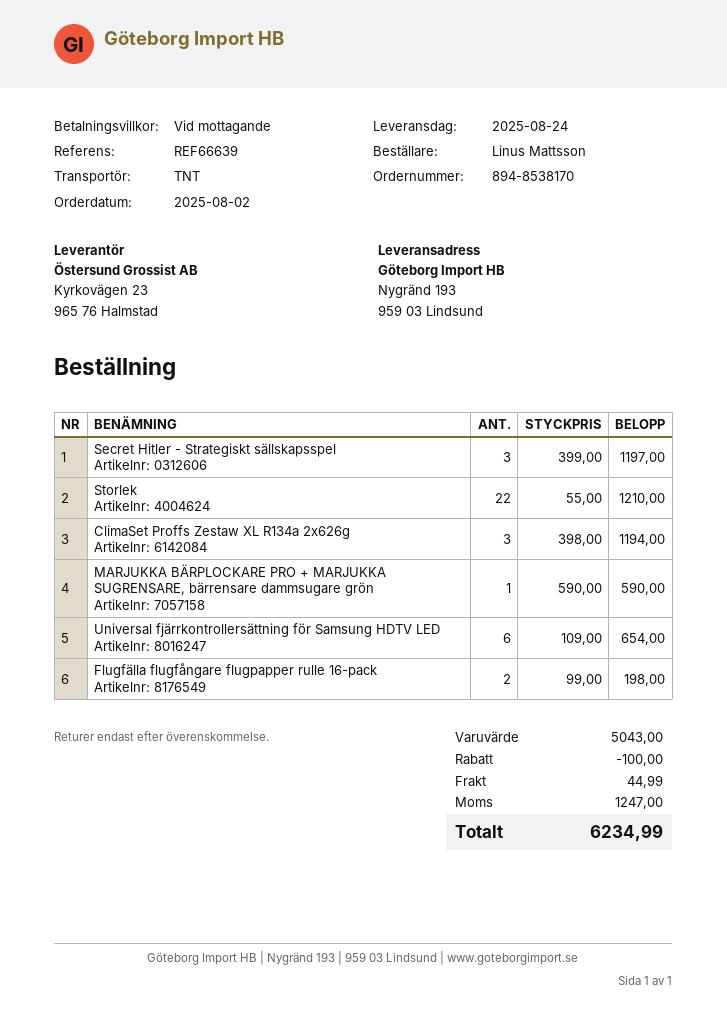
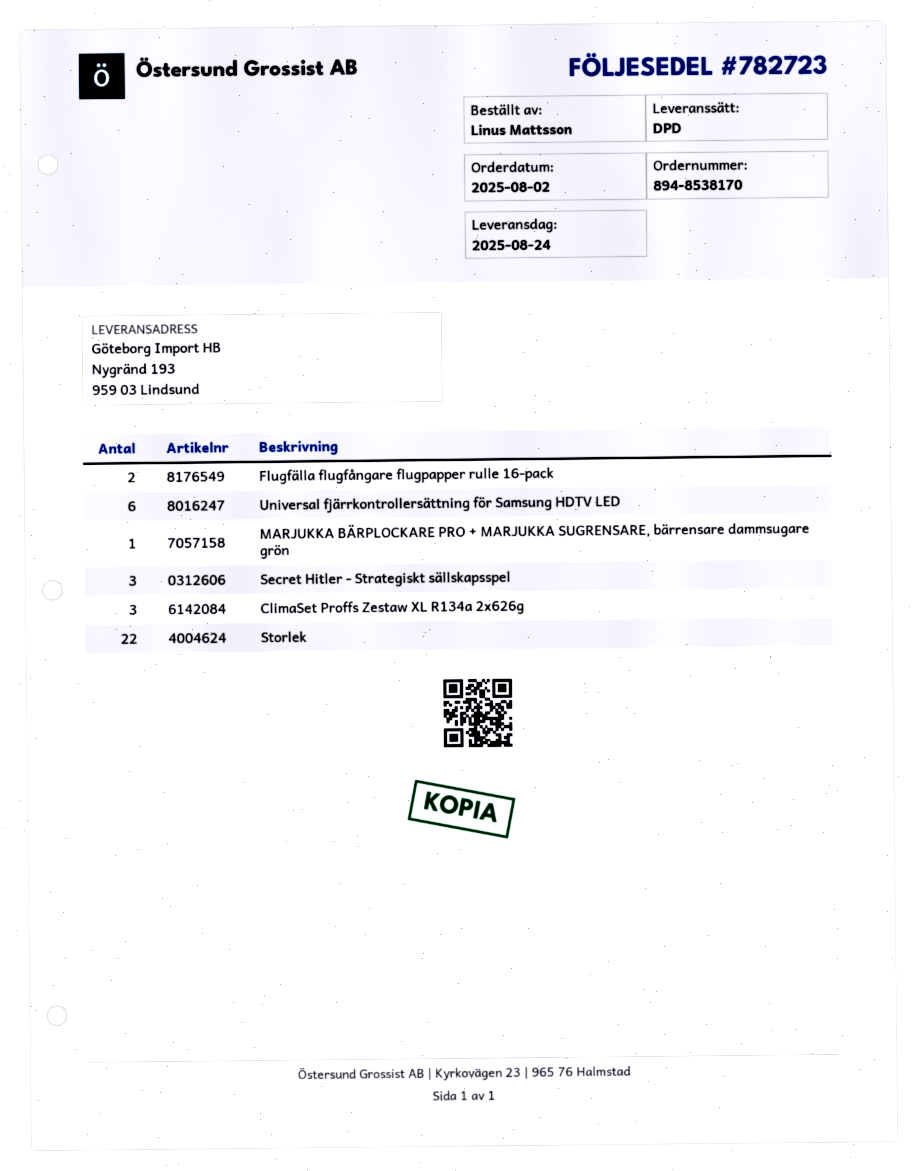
shipping method: TNT -> DPD

